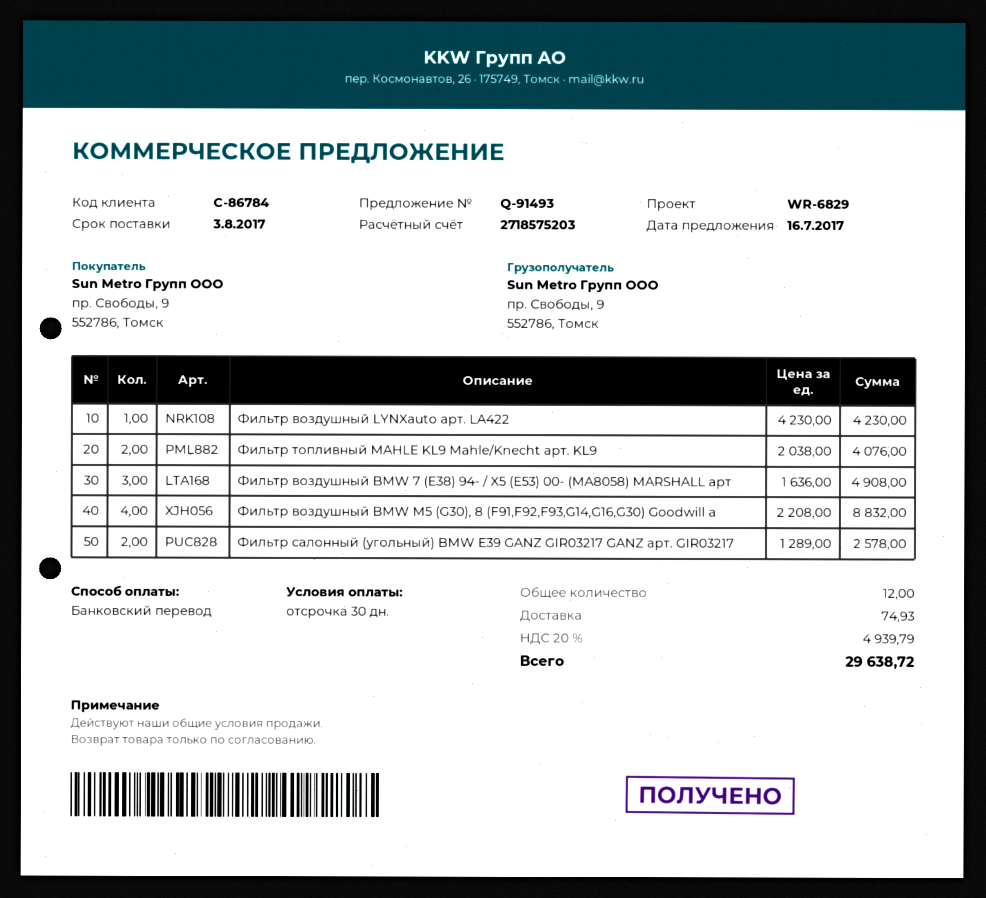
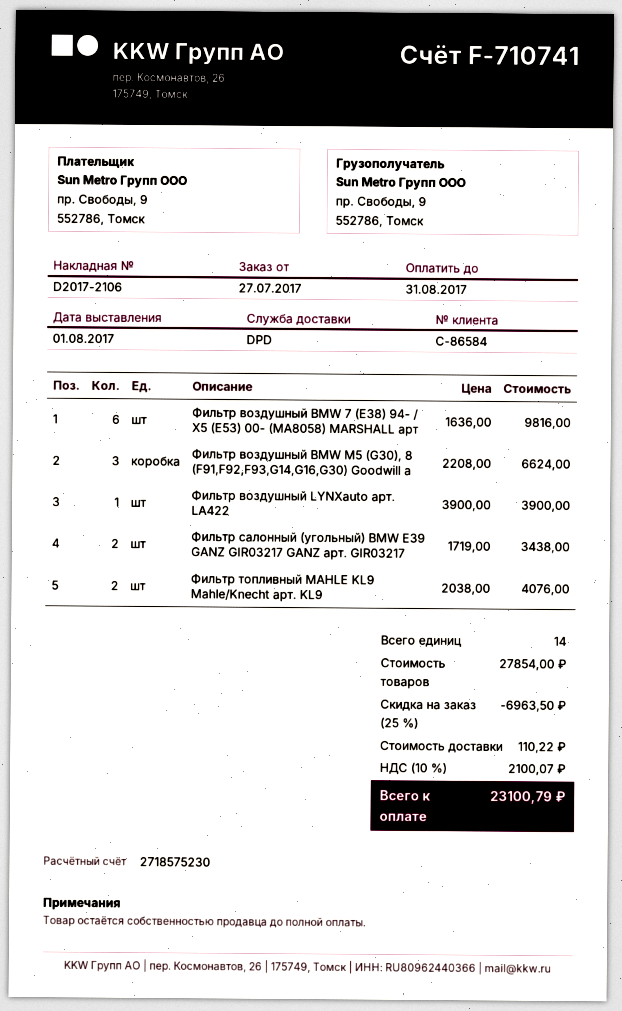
customer number: C-86784 -> C-86584
bank account: 2718575203 -> 2718575230
Фильтр воздушный LYNXauto арт. LA422: 1 x 4230.00 = 4230.00 -> 1 x 3900.00 = 3900.00
Фильтр воздушный BMW 7 (E38) 94- / X5 (E53) 00- (MA8058) MARSHALL арт: 3 x 1636.00 = 4908.00 -> 6 x 1636.00 = 9816.00
Фильтр воздушный BMW M5 (G30), 8 (F91,F92,F93,G14,G16,G30) Goodwill а: 4 x 2208.00 = 8832.00 -> 3 x 2208.00 = 6624.00
Фильтр салонный (угольный) BMW E39 GANZ GIR03217 GANZ арт. GIR03217: 2 x 1289.00 = 2578.00 -> 2 x 1719.00 = 3438.00
total quantity: 12 -> 14
discount: none -> 25% = 6963.50
shipping: 74.93 -> 110.22
tax: 20% = 4939.79 -> 10% = 2100.07
total: 29638.72 -> 23100.79

